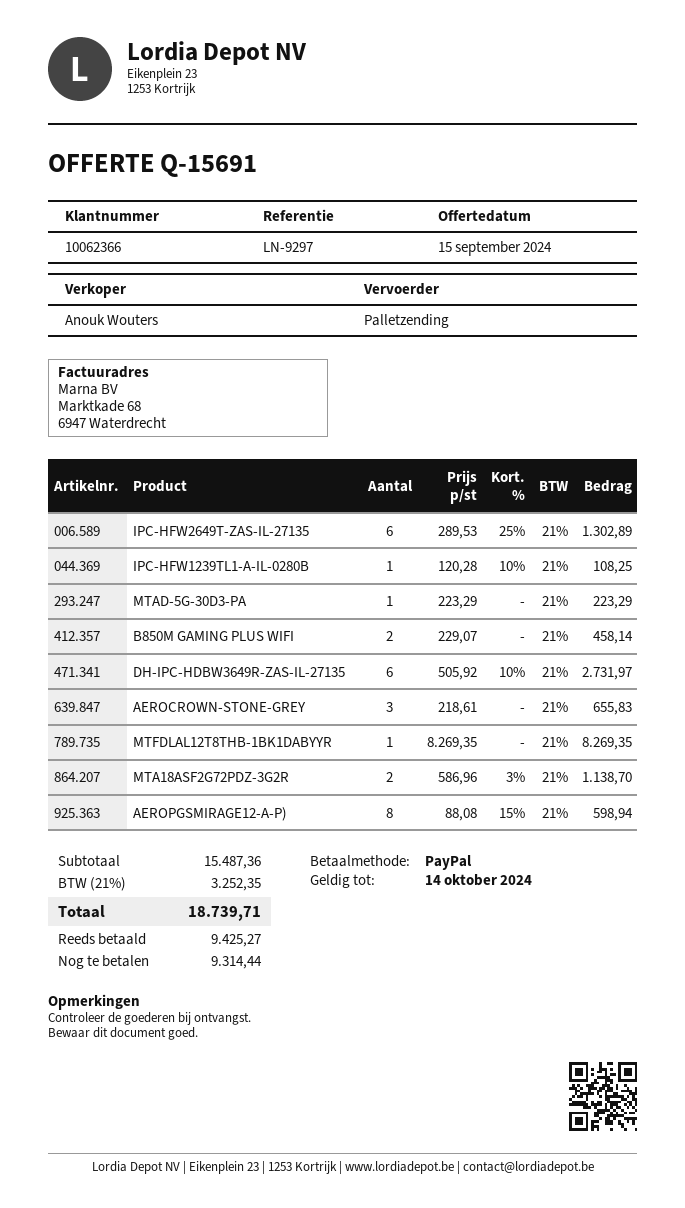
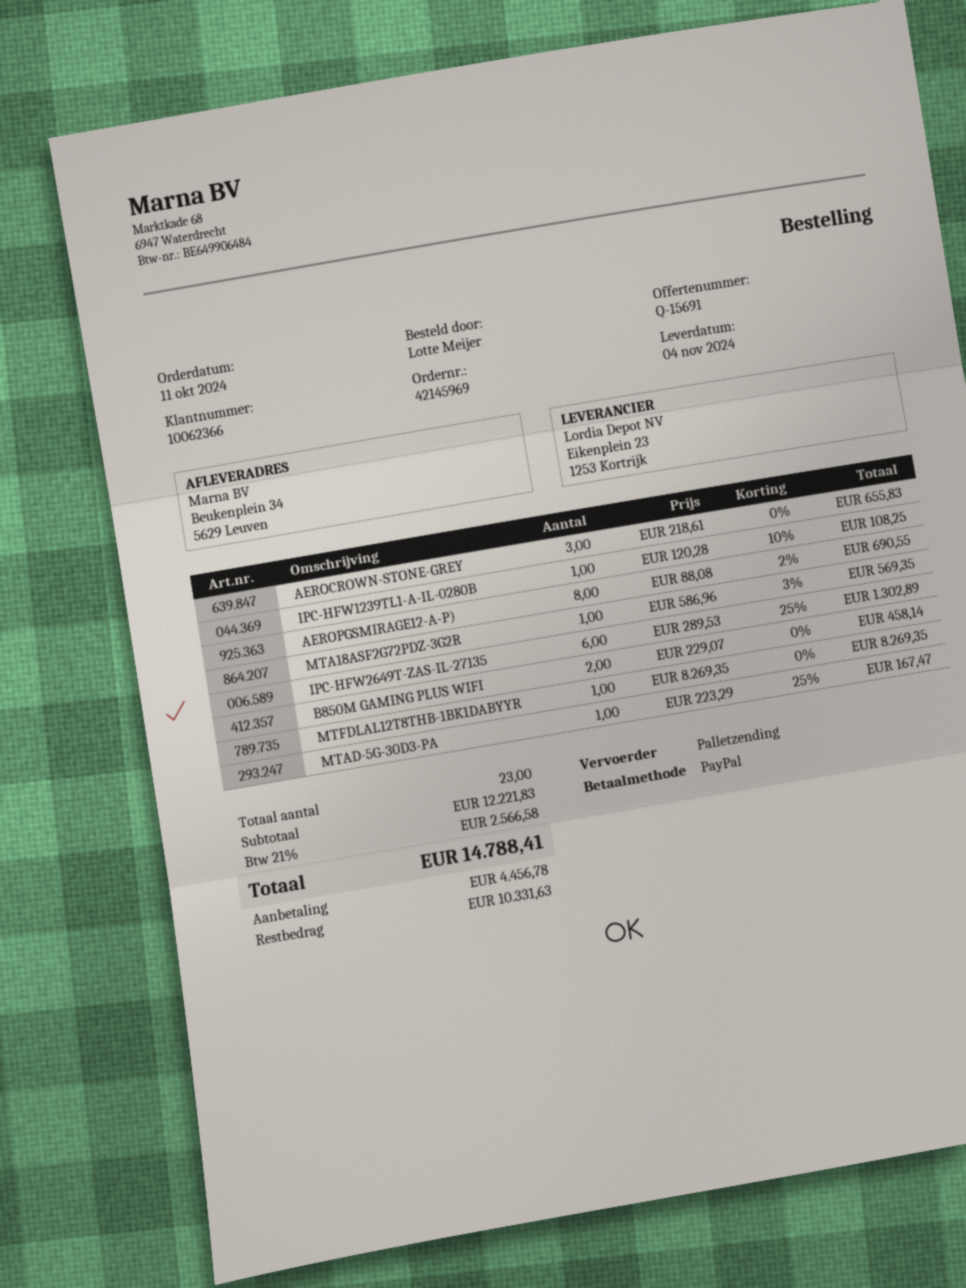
MTAD-5G-30D3-PA: 1 x 223.29 = 223.29 -> 1 x 223.29 - 25% = 167.47
DH-IPC-HDBW3649R-ZAS-IL-27135: 6 x 505.92 - 10% = 2731.97 -> none
MTA18ASF2G72PDZ-3G2R: 2 x 586.96 - 3% = 1138.70 -> 1 x 586.96 - 3% = 569.35
AEROPGSMIRAGE12-A-P): 8 x 88.08 - 15% = 598.94 -> 8 x 88.08 - 2% = 690.55
subtotal: 15487.36 -> 12221.83
tax: 21% = 3252.35 -> 21% = 2566.58
total: 18739.71 -> 14788.41
deposit: 9425.27 -> 4456.78
balance: 9314.44 -> 10331.63

